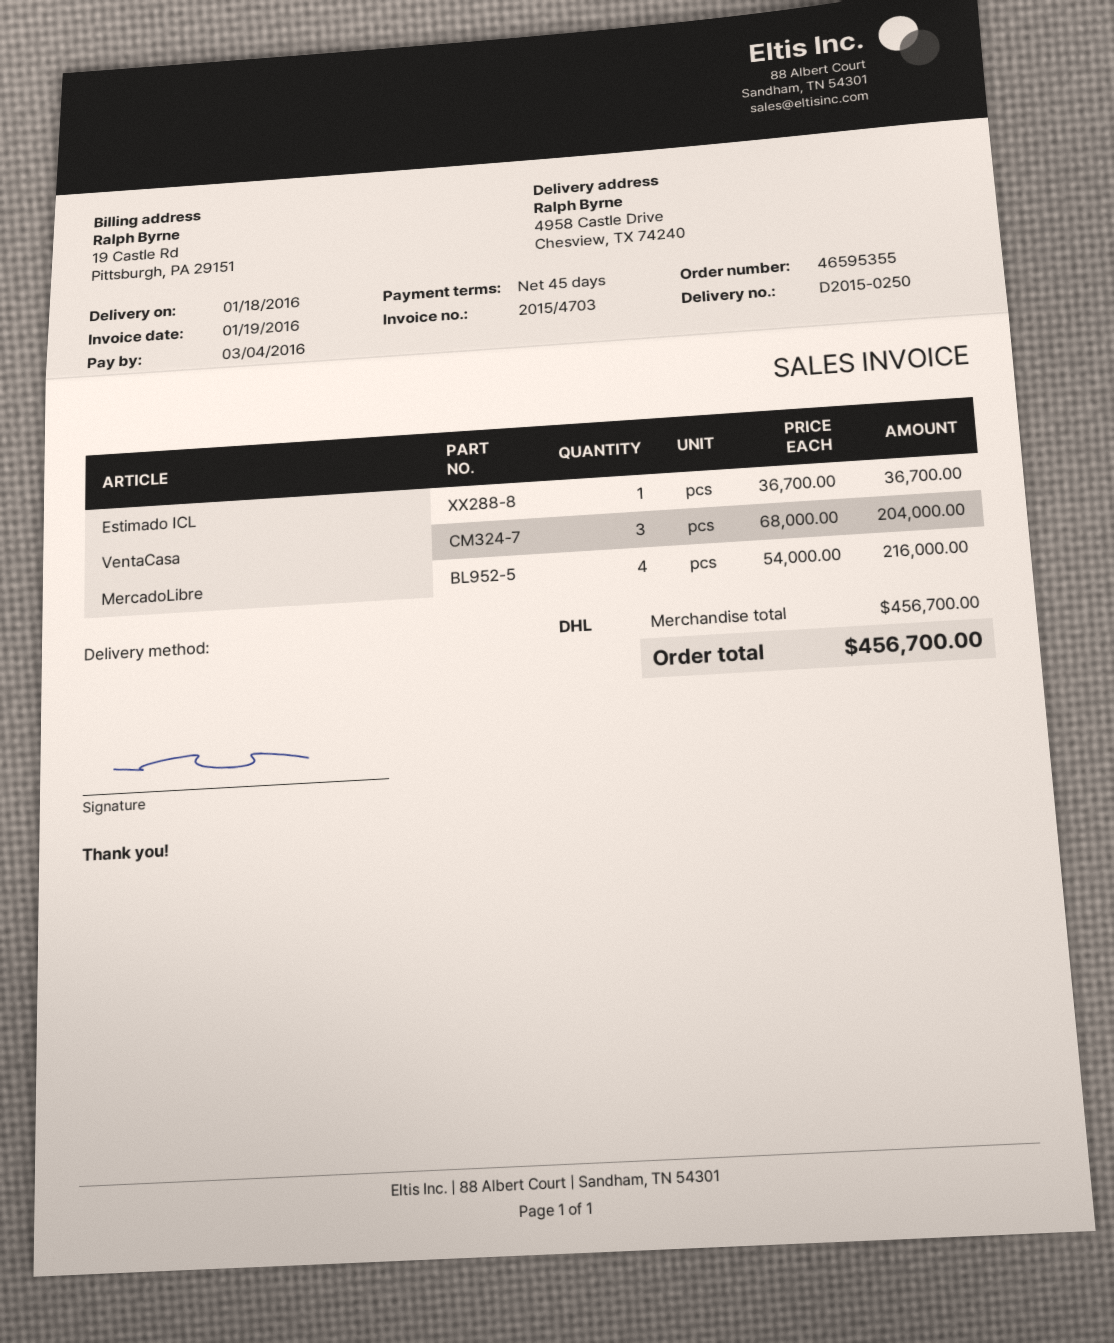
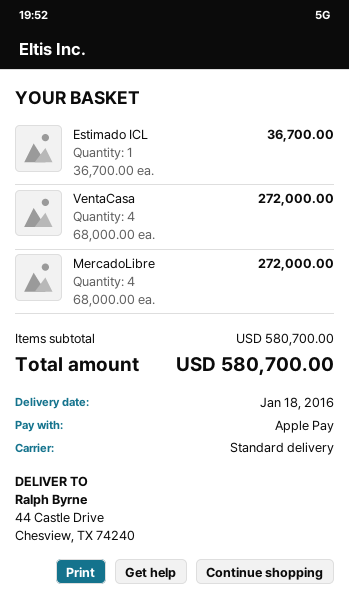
shipping method: DHL -> standard
ship to: 4958 Castle Drive, Chesview, TX 74240 -> 44 Castle Drive, Chesview, TX 74240
VentaCasa: 3 x 68000.00 = 204000.00 -> 4 x 68000.00 = 272000.00
MercadoLibre: 4 x 54000.00 = 216000.00 -> 4 x 68000.00 = 272000.00
subtotal: 456700.00 -> 580700.00
total: 456700.00 -> 580700.00

